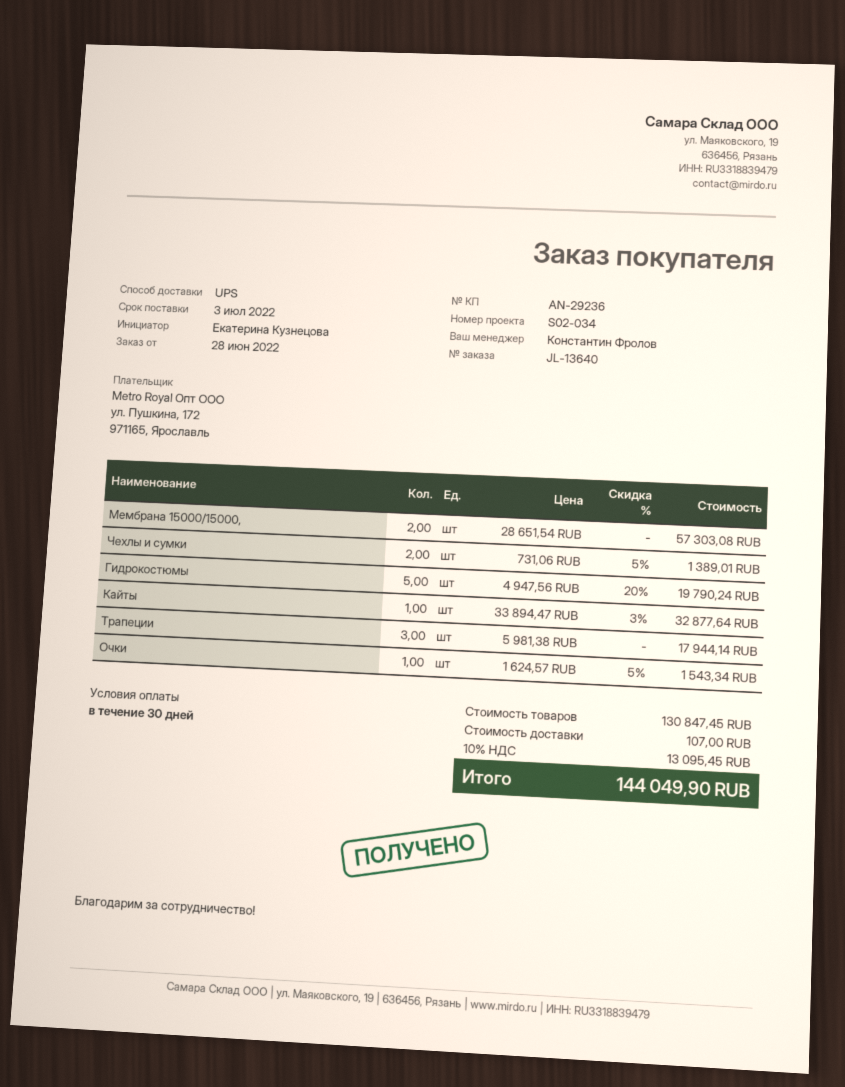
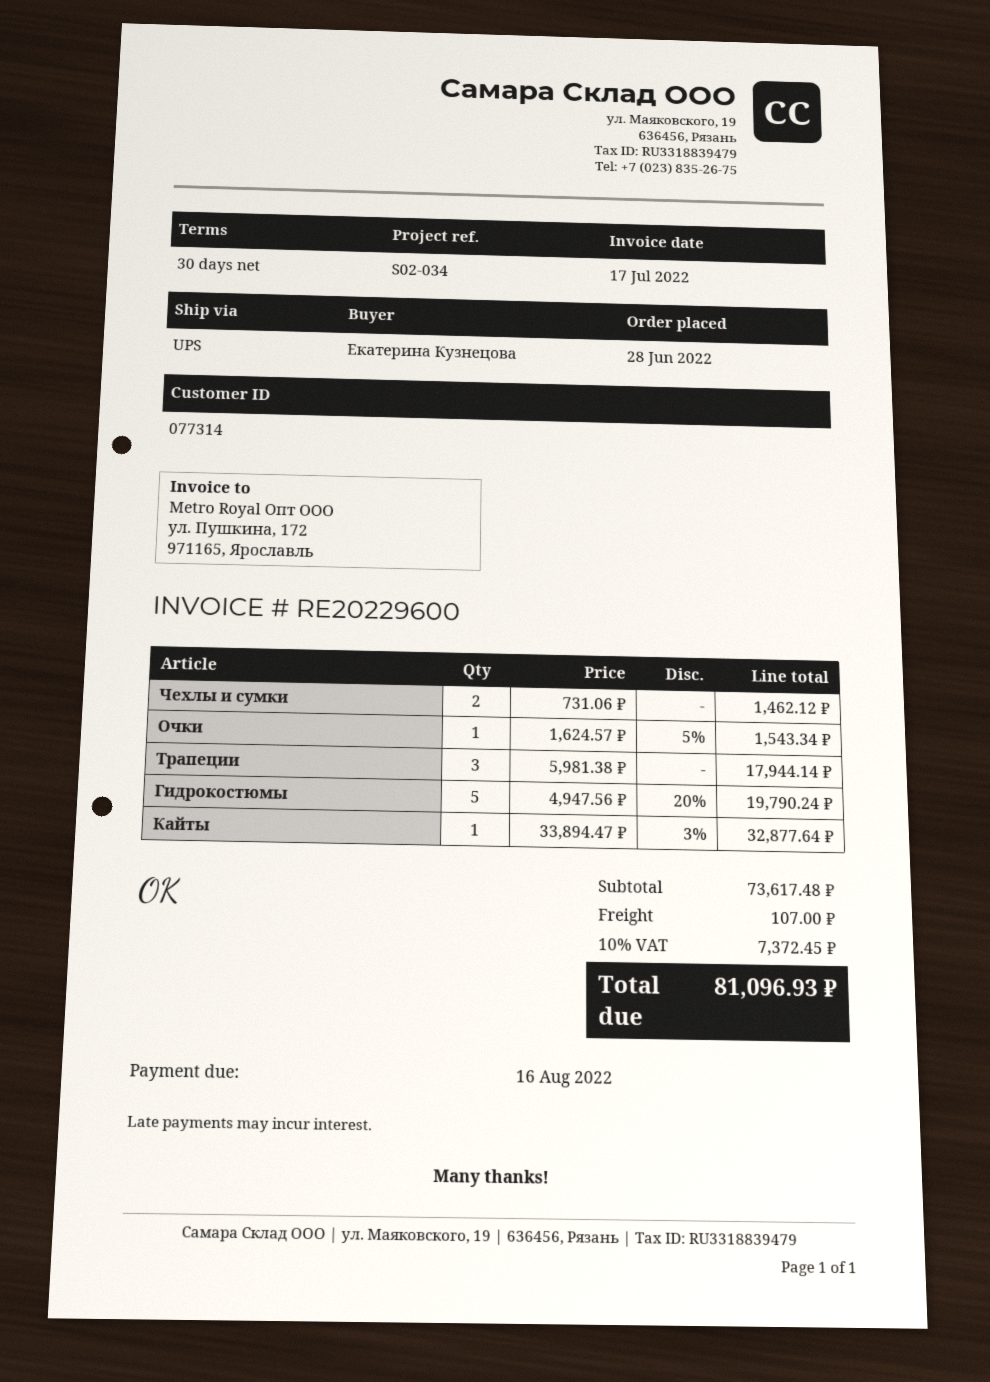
Мембрана 15000/15000,: 2 x 28651.54 = 57303.08 -> none
Чехлы и сумки: 2 x 731.06 - 5% = 1389.01 -> 2 x 731.06 = 1462.12
subtotal: 130847.45 -> 73617.48
tax: 10% = 13095.45 -> 10% = 7372.45
total: 144049.90 -> 81096.93

